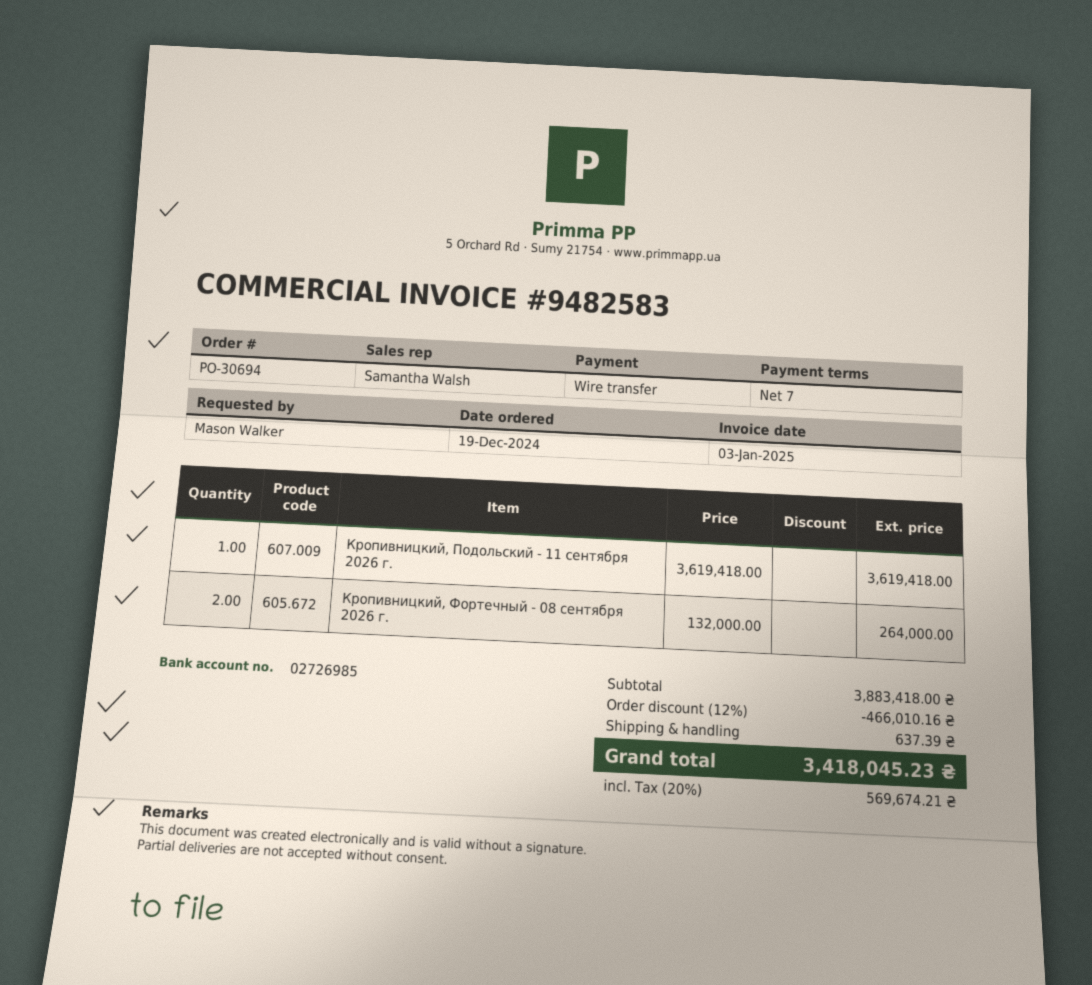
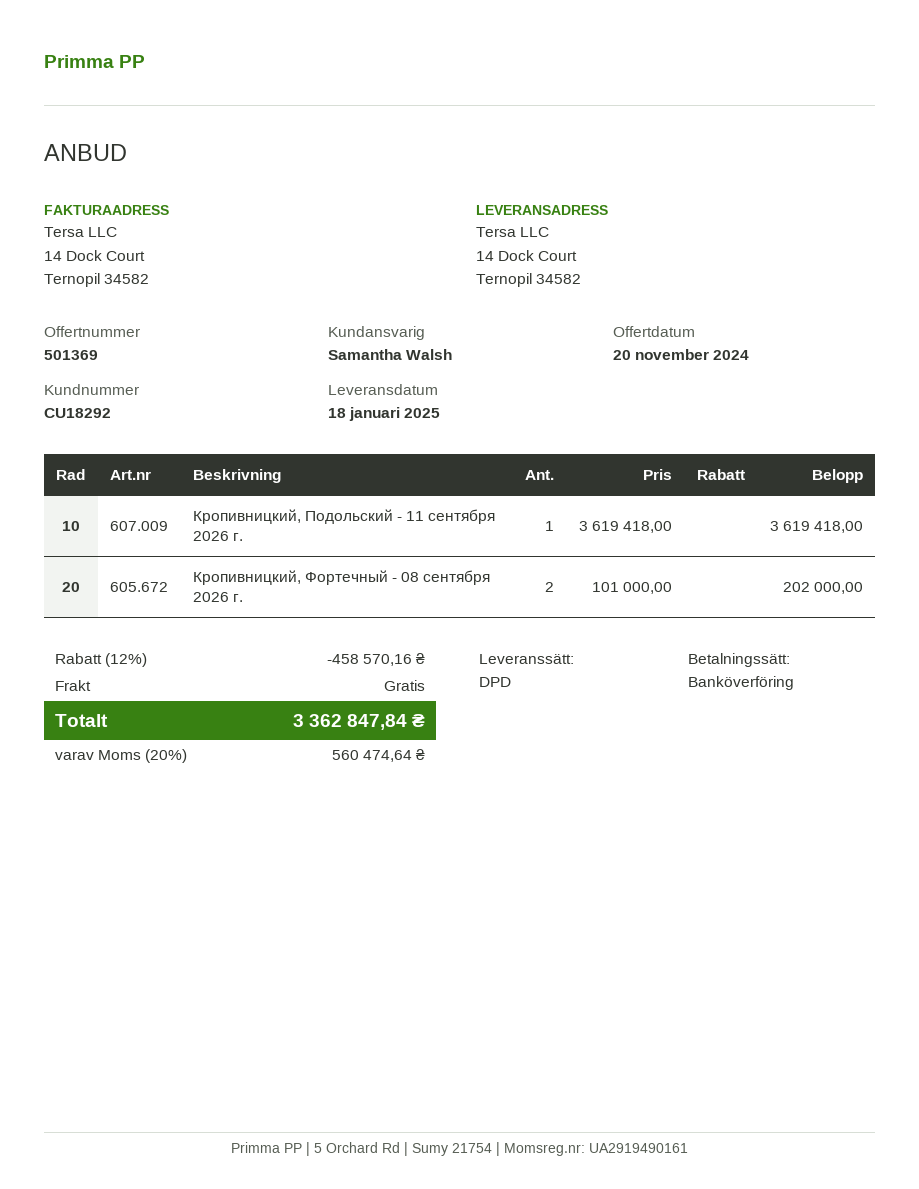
Кропивницкий, Фортечный - 08 сентября 2026 г.: 2 x 132000.00 = 264000.00 -> 2 x 101000.00 = 202000.00
discount: 12% = 466010.16 -> 12% = 458570.16
shipping: 637.39 -> 0.00
tax: 20% = 569674.21 -> 20% = 560474.64
total: 3418045.23 -> 3362847.84

